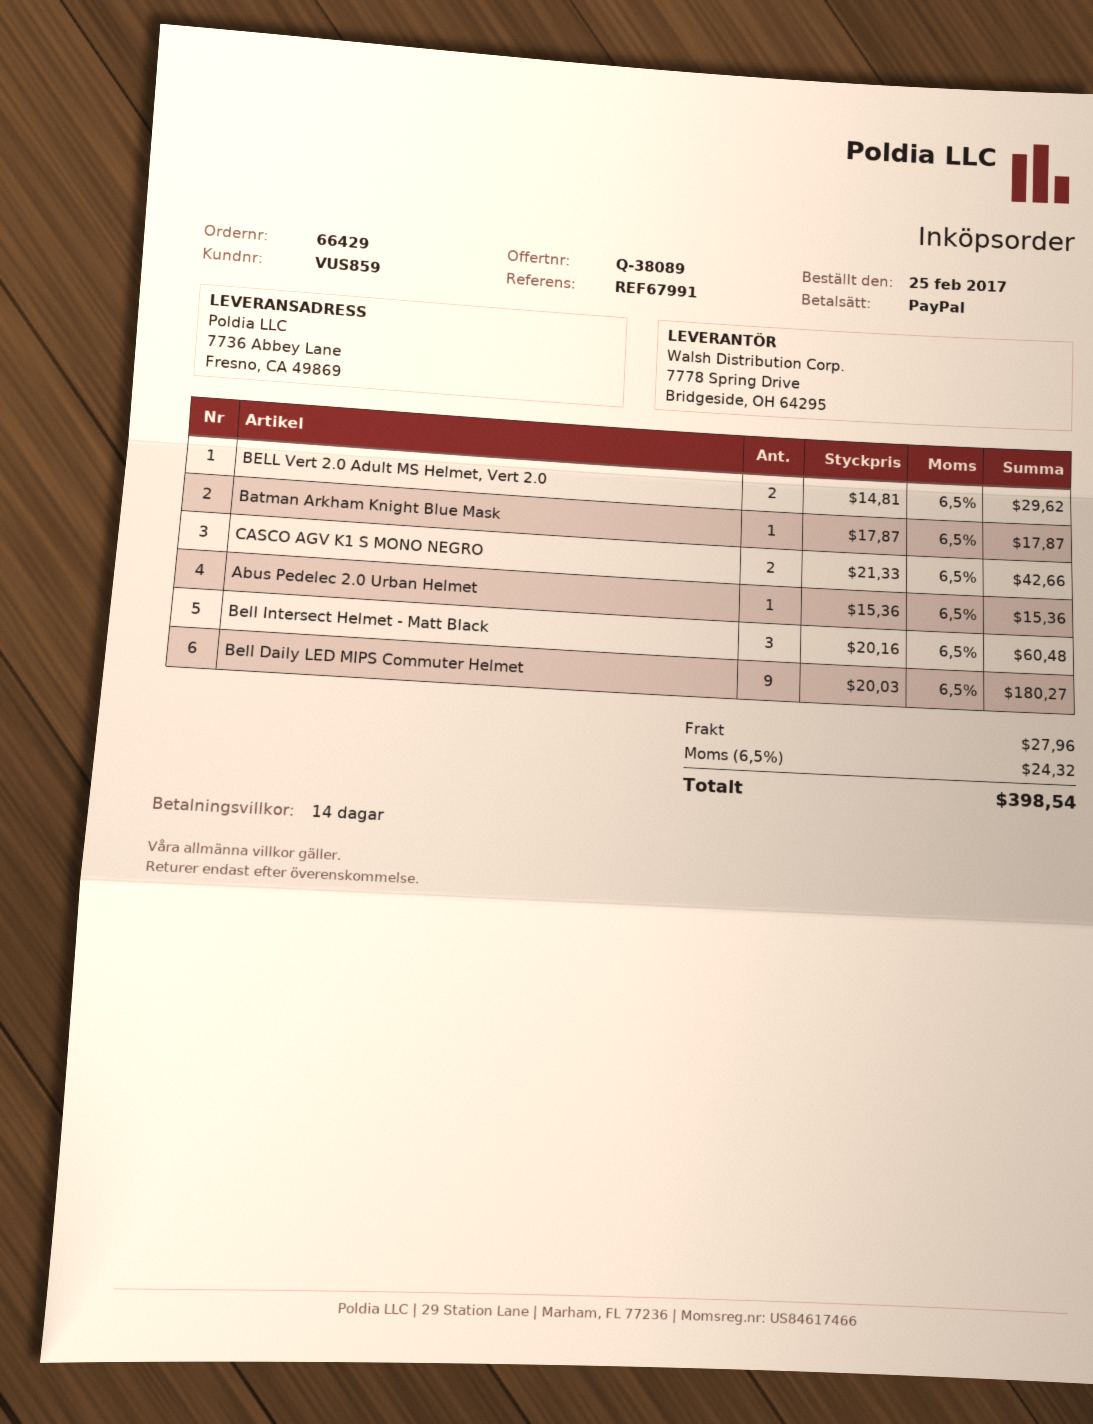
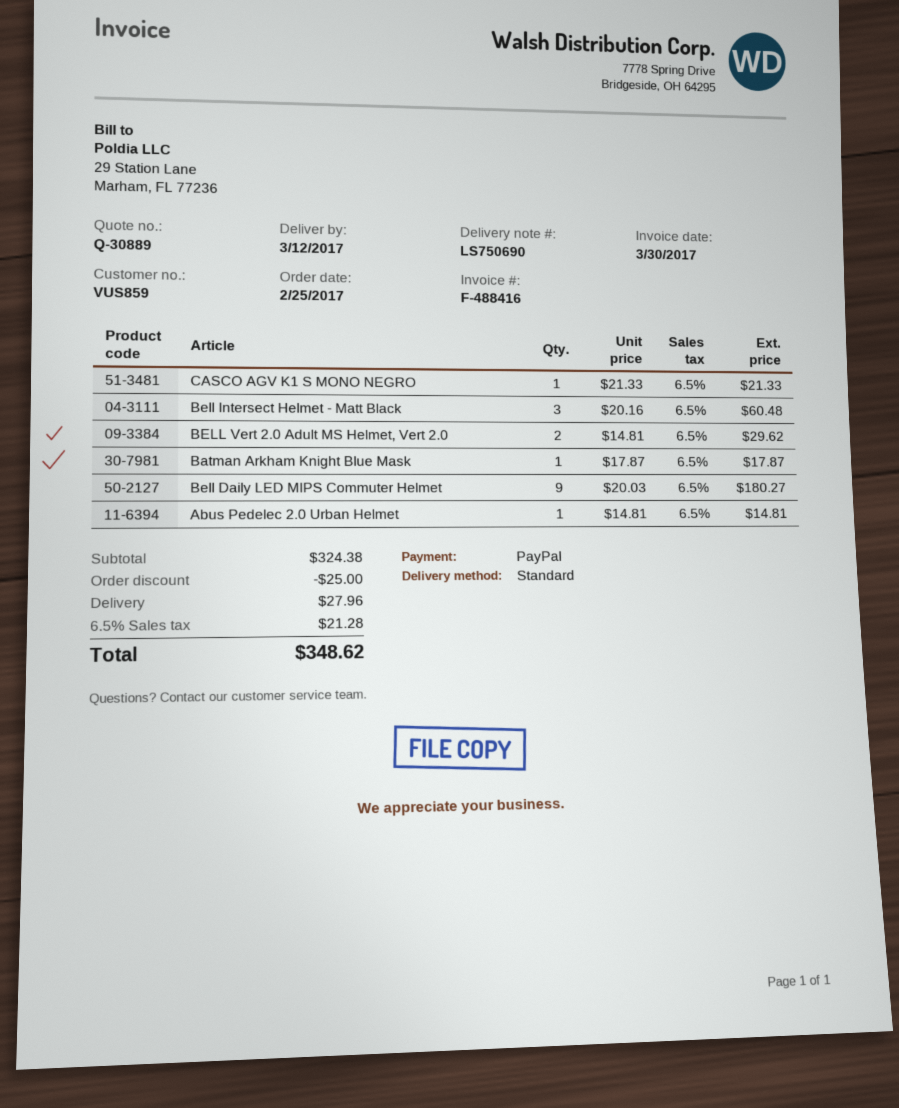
quote number: Q-38089 -> Q-30889
CASCO AGV K1 S MONO NEGRO: 2 x 21.33 = 42.66 -> 1 x 21.33 = 21.33
Abus Pedelec 2.0 Urban Helmet: 1 x 15.36 = 15.36 -> 1 x 14.81 = 14.81
discount: none -> 25.00
tax: 6.5% = 24.32 -> 6.5% = 21.28
total: 398.54 -> 348.62

